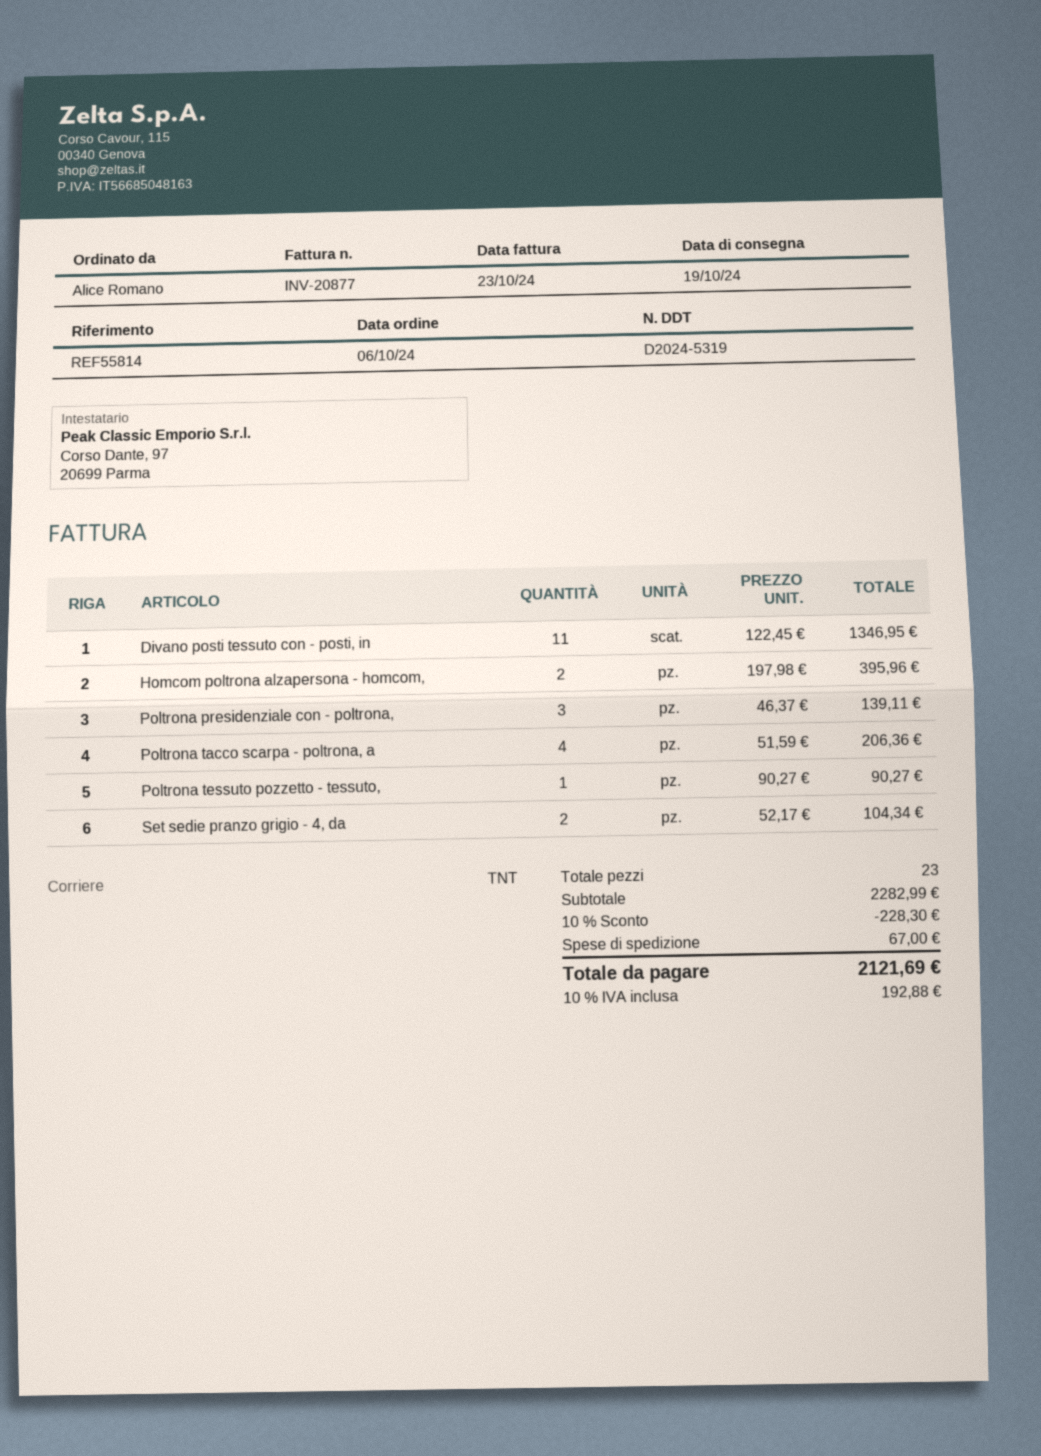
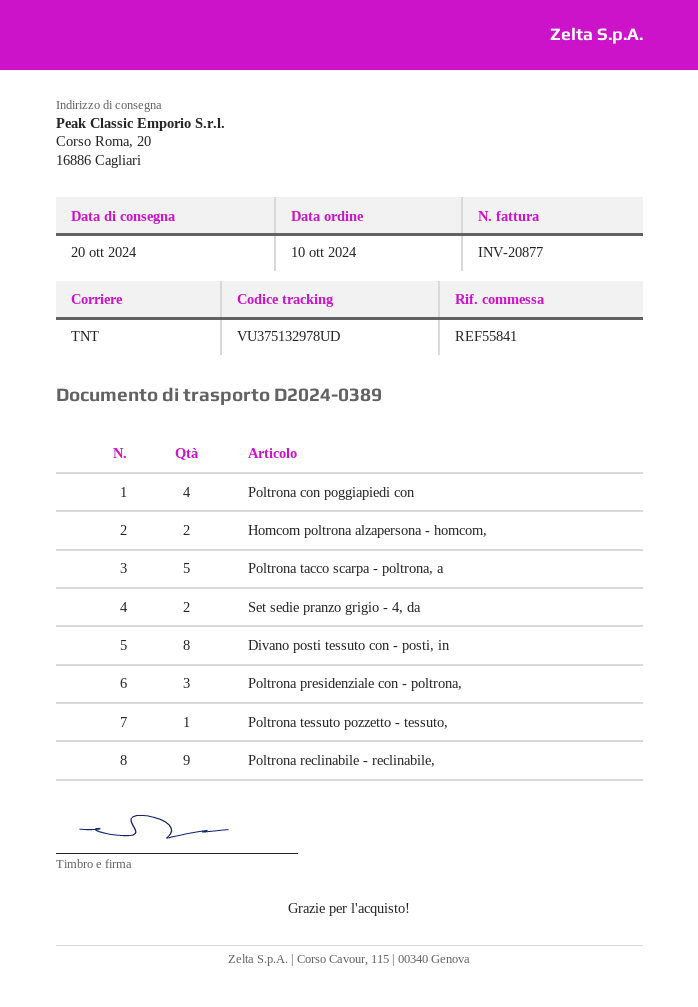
order date: 2024-10-06 -> 2024-10-10
delivery note number: D2024-5319 -> D2024-0389
delivery date: 2024-10-19 -> 2024-10-20
reference: REF55814 -> REF55841
Divano posti tessuto con - posti, in: 11 -> 8
Poltrona tacco scarpa - poltrona, a: 4 -> 5
Poltrona con poggiapiedi con: none -> 4
Poltrona reclinabile - reclinabile,: none -> 9

